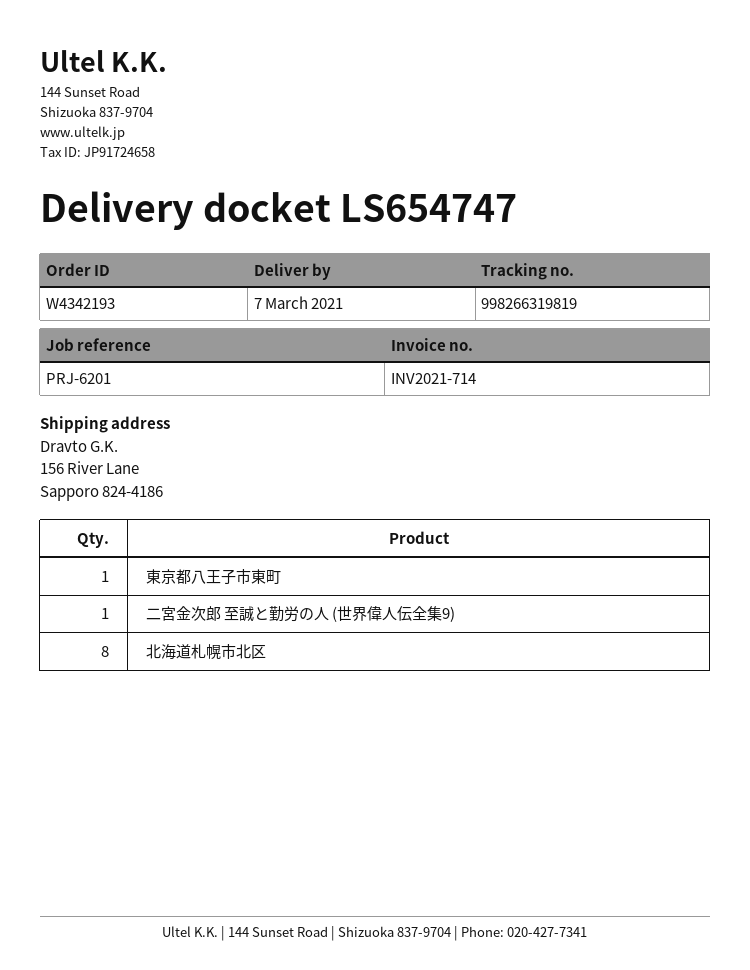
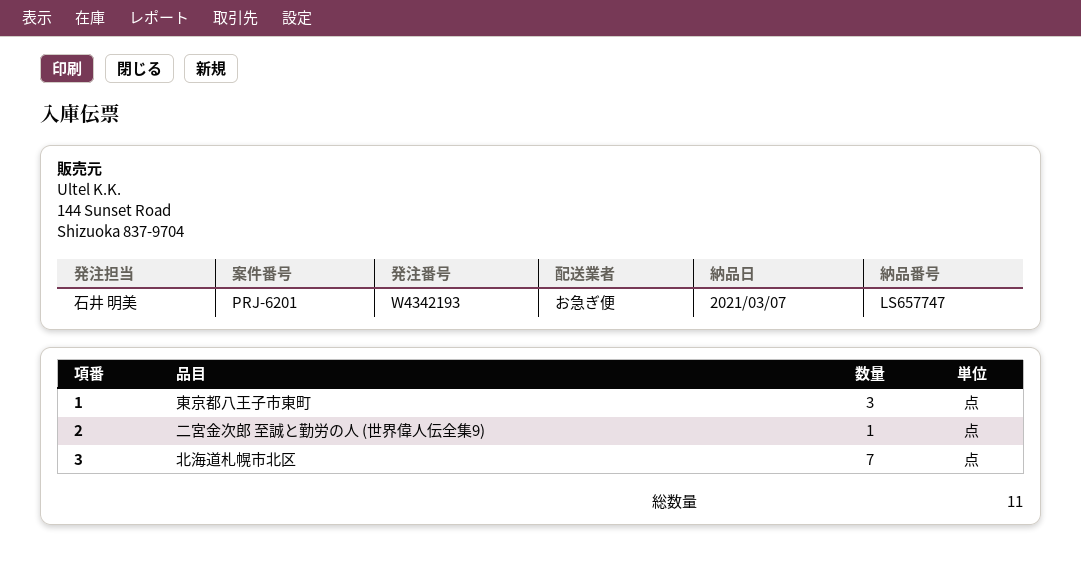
delivery note number: LS654747 -> LS657747
東京都八王子市東町: 1 -> 3
北海道札幌市北区: 8 -> 7

